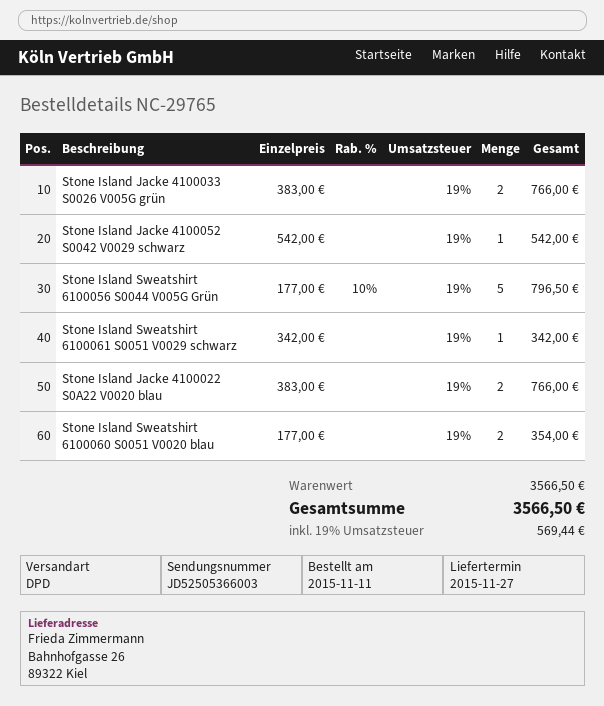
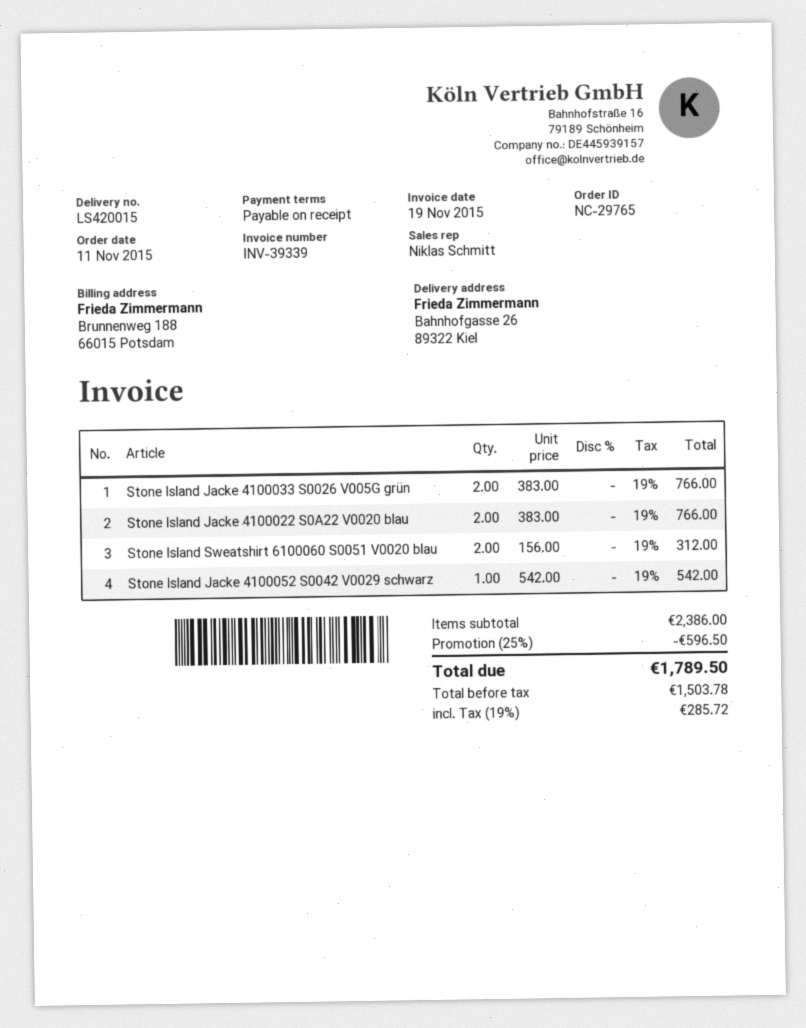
Stone Island Sweatshirt 6100056 S0044 V005G Grün: 5 x 177.00 - 10% = 796.50 -> none
Stone Island Sweatshirt 6100061 S0051 V0029 schwarz: 1 x 342.00 = 342.00 -> none
Stone Island Sweatshirt 6100060 S0051 V0020 blau: 2 x 177.00 = 354.00 -> 2 x 156.00 = 312.00
subtotal: 3566.50 -> 2386.00
discount: none -> 25% = 596.50
tax: 19% = 569.44 -> 19% = 285.72
total: 3566.50 -> 1789.50

